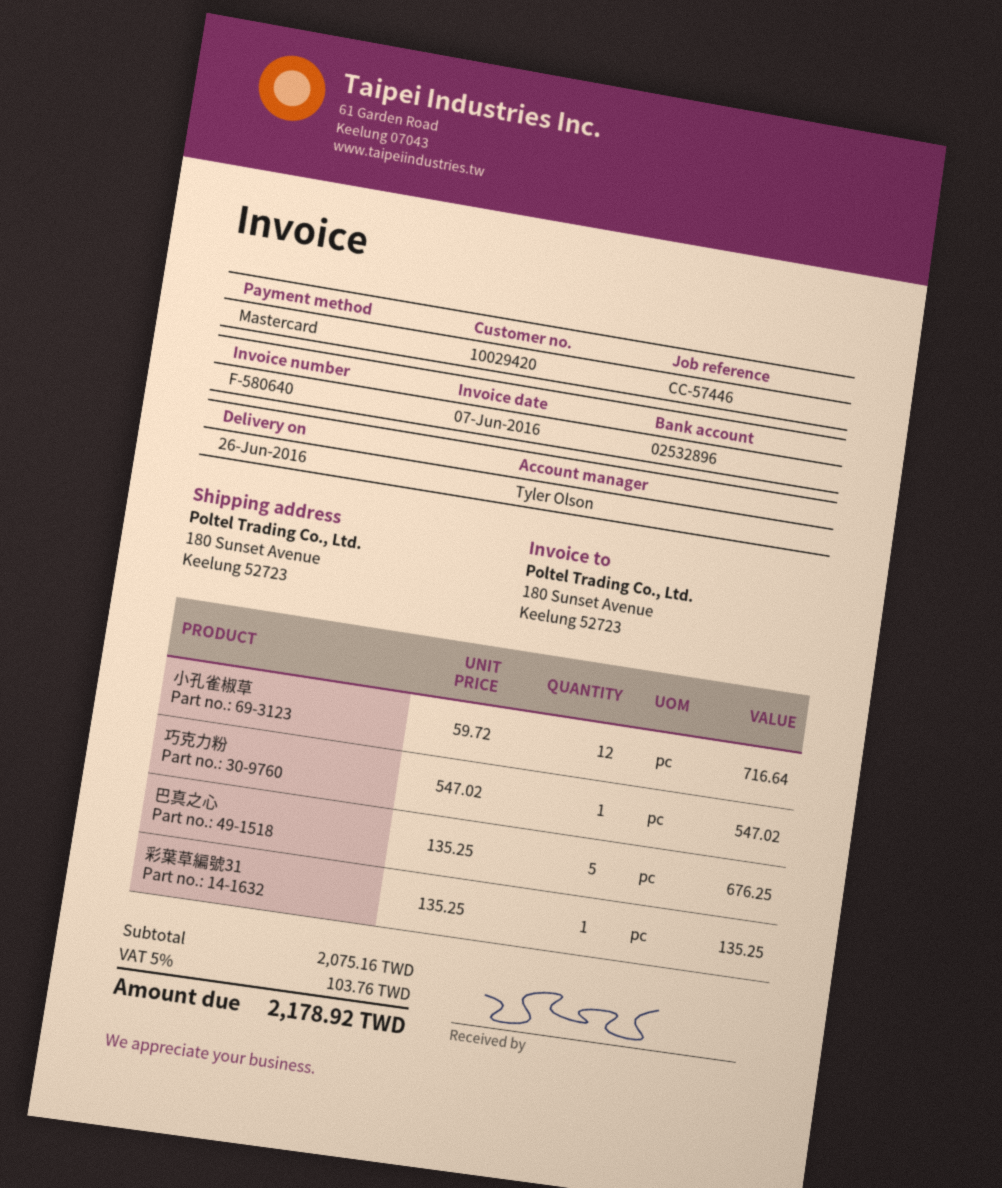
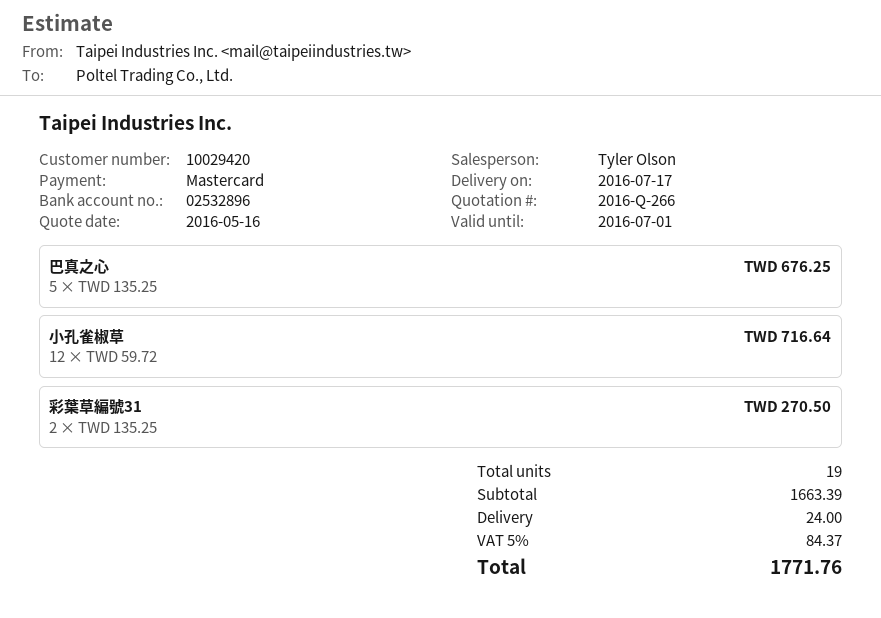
delivery date: 2016-06-26 -> 2016-07-17
巧克力粉: 1 x 547.02 = 547.02 -> none
彩葉草編號31: 1 x 135.25 = 135.25 -> 2 x 135.25 = 270.50
subtotal: 2075.16 -> 1663.39
shipping: none -> 24.00
tax: 5% = 103.76 -> 5% = 84.37
total: 2178.92 -> 1771.76

